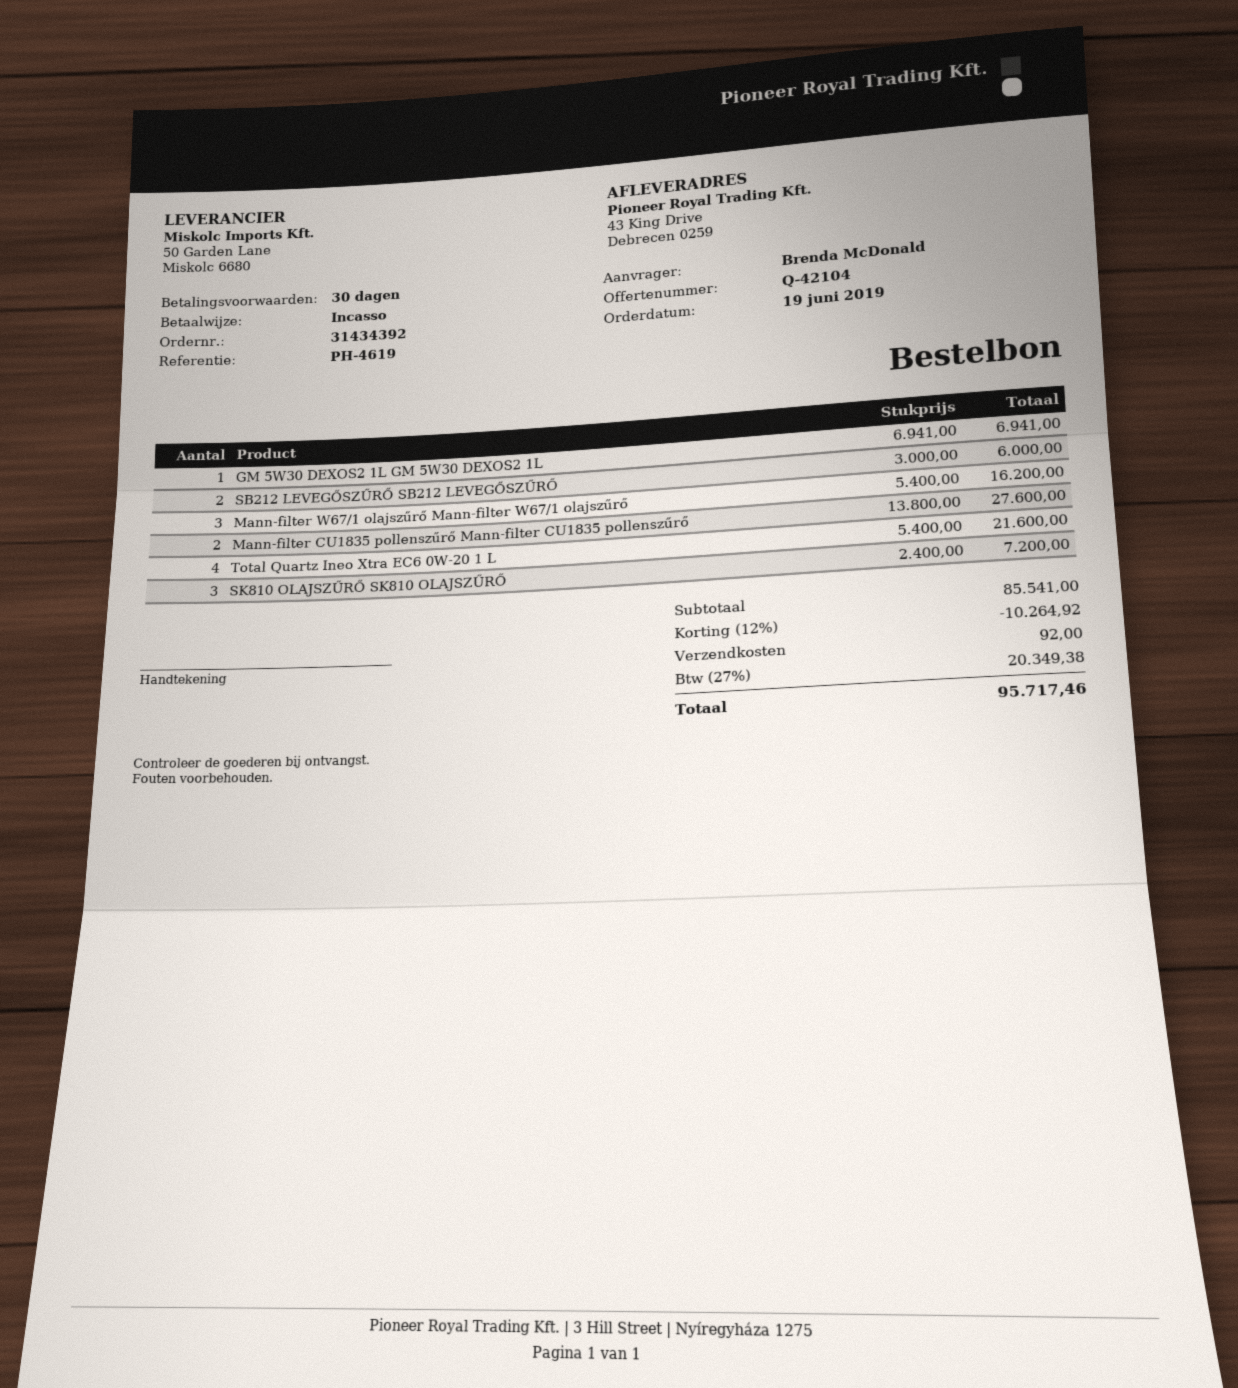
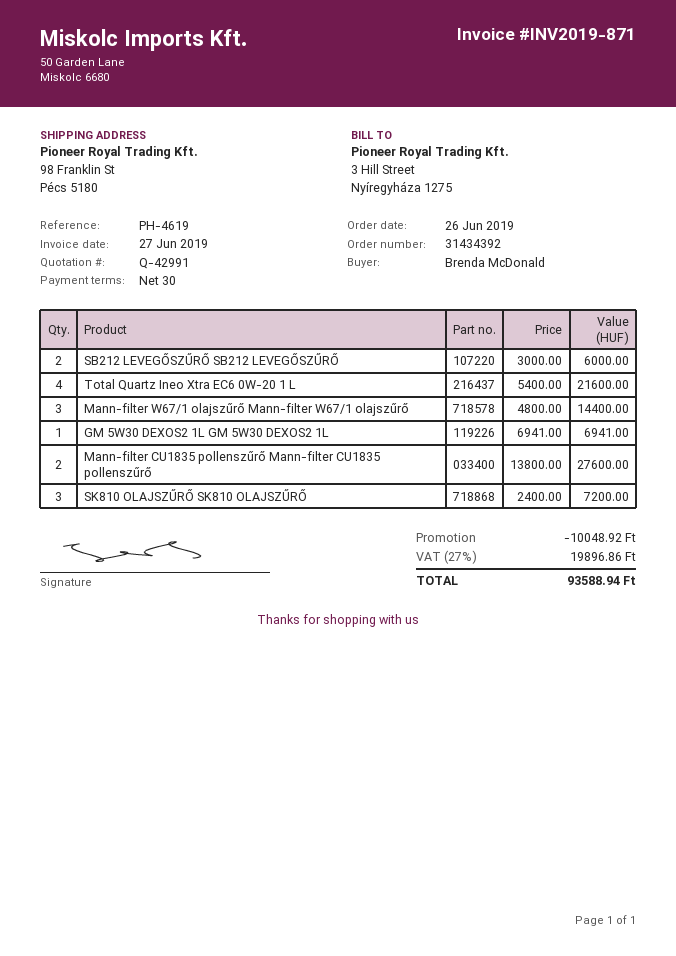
quote number: Q-42104 -> Q-42991
order date: 2019-06-19 -> 2019-06-26
ship to: 43 King Drive, Debrecen 0259 -> 98 Franklin St, Pécs 5180
Mann-filter W67/1 olajszűrő Mann-filter W67/1 olajszűrő: 3 x 5400.00 = 16200.00 -> 3 x 4800.00 = 14400.00
discount: 10264.92 -> 10048.92
shipping: 92.00 -> none
tax: 27% = 20349.38 -> 27% = 19896.86
total: 95717.46 -> 93588.94

